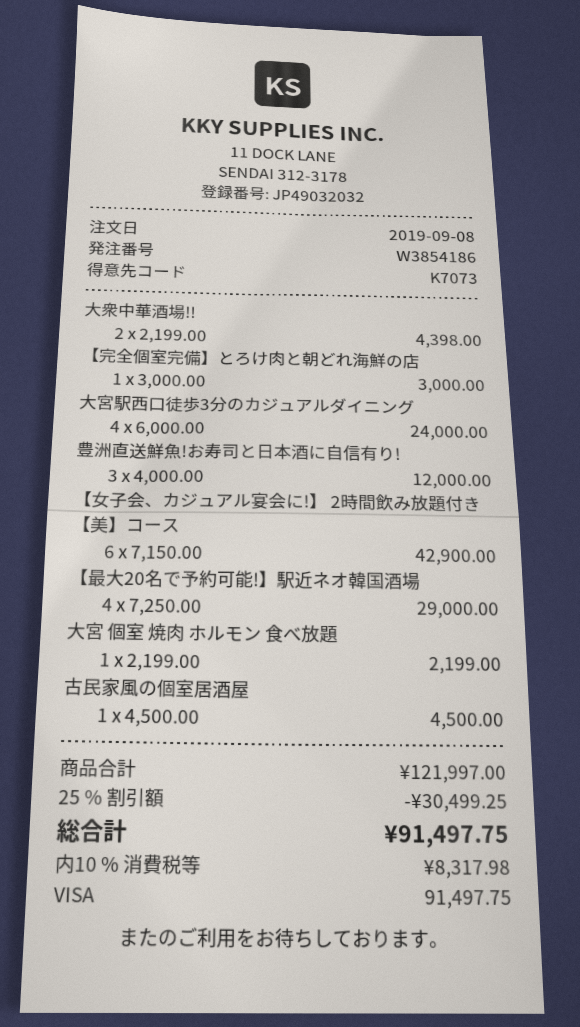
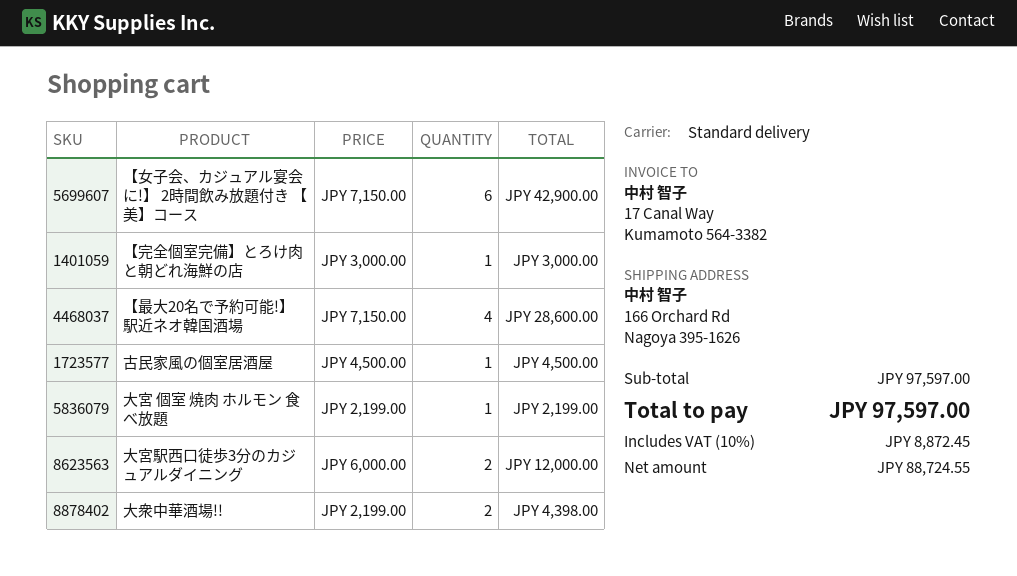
大宮駅西口徒歩3分のカジュアルダイニング: 4 x 6000.00 = 24000.00 -> 2 x 6000.00 = 12000.00
豊洲直送鮮魚!お寿司と日本酒に自信有り!: 3 x 4000.00 = 12000.00 -> none
【最大20名で予約可能!】駅近ネオ韓国酒場: 4 x 7250.00 = 29000.00 -> 4 x 7150.00 = 28600.00
subtotal: 121997.00 -> 97597.00
discount: 25% = 30499.25 -> none
tax: 10% = 8317.98 -> 10% = 8872.45
total: 91497.75 -> 97597.00

